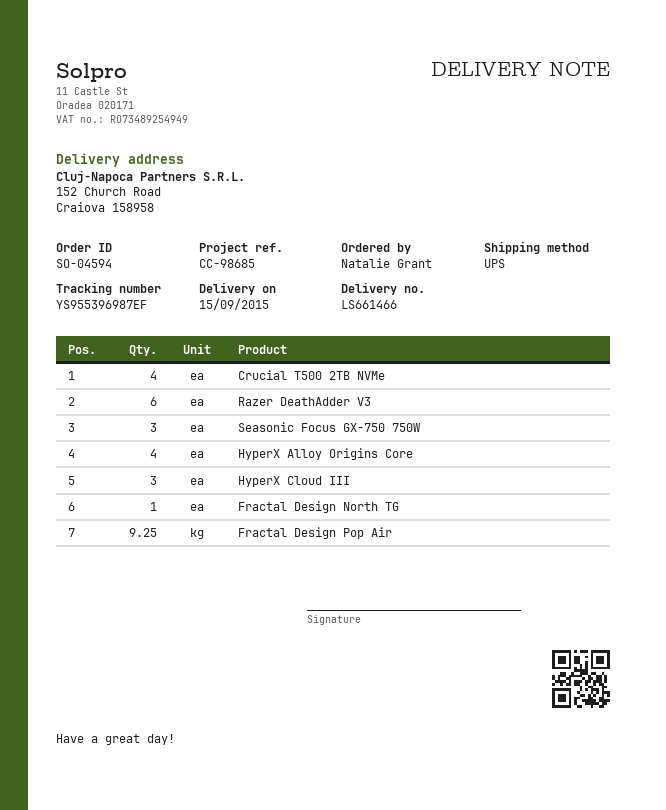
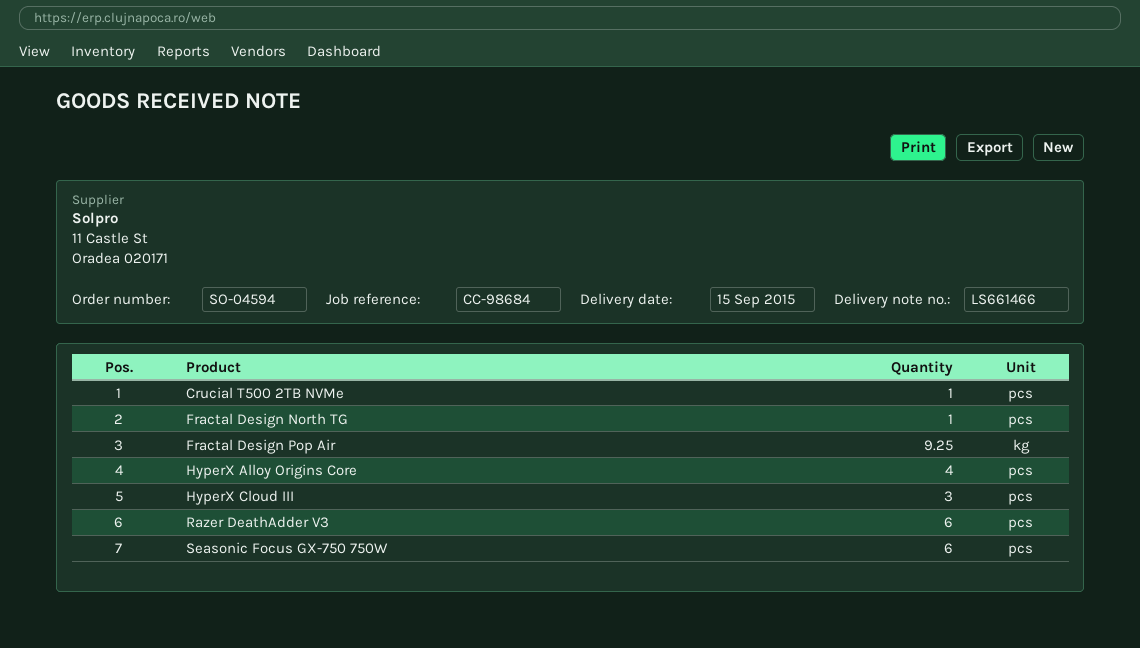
reference: CC-98685 -> CC-98684
Crucial T500 2TB NVMe: 4 -> 1
Seasonic Focus GX-750 750W: 3 -> 6

